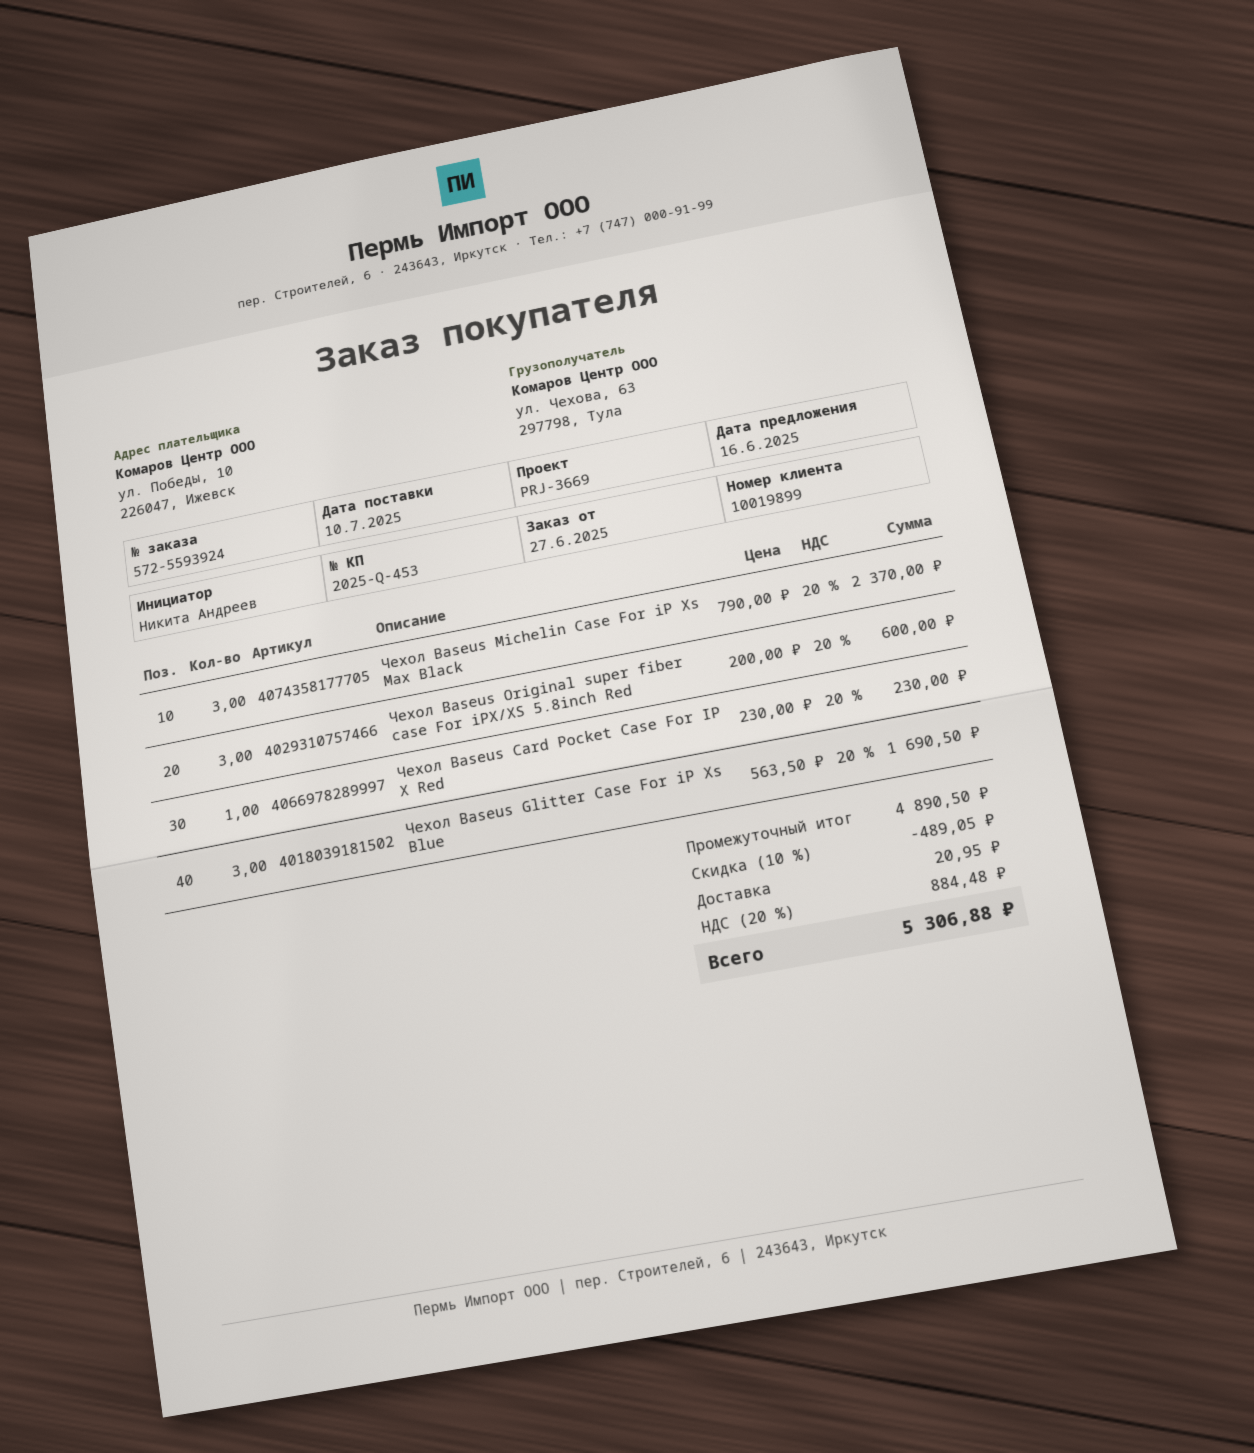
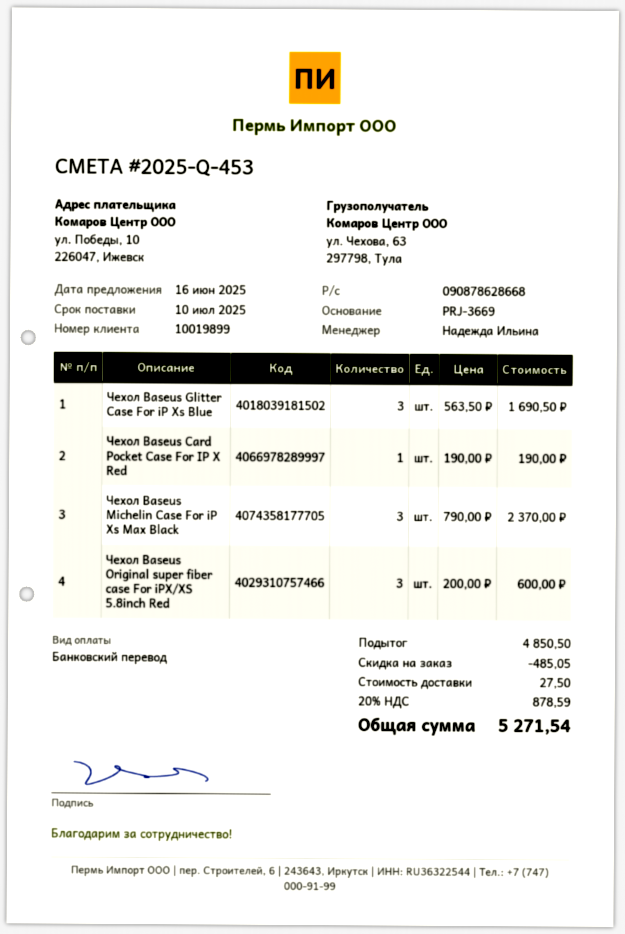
Чехол Baseus Card Pocket Case For IP X Red: 1 x 230.00 = 230.00 -> 1 x 190.00 = 190.00
subtotal: 4890.50 -> 4850.50
discount: 489.05 -> 485.05
shipping: 20.95 -> 27.50
tax: 20% = 884.48 -> 20% = 878.59
total: 5306.88 -> 5271.54

